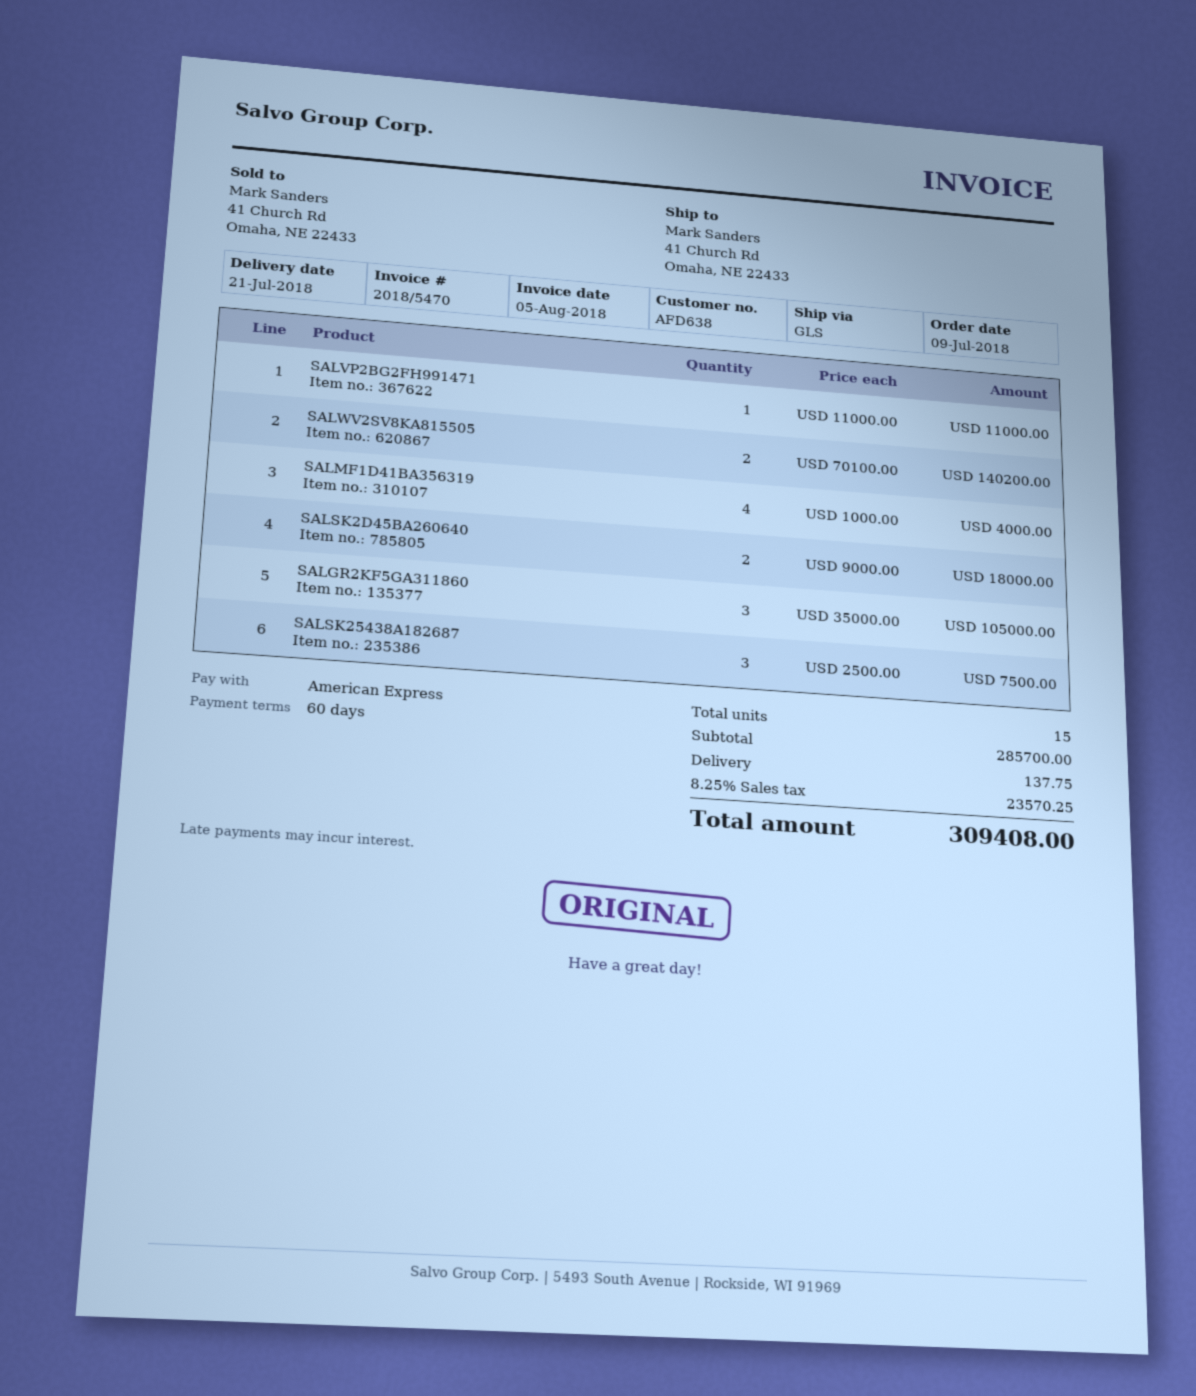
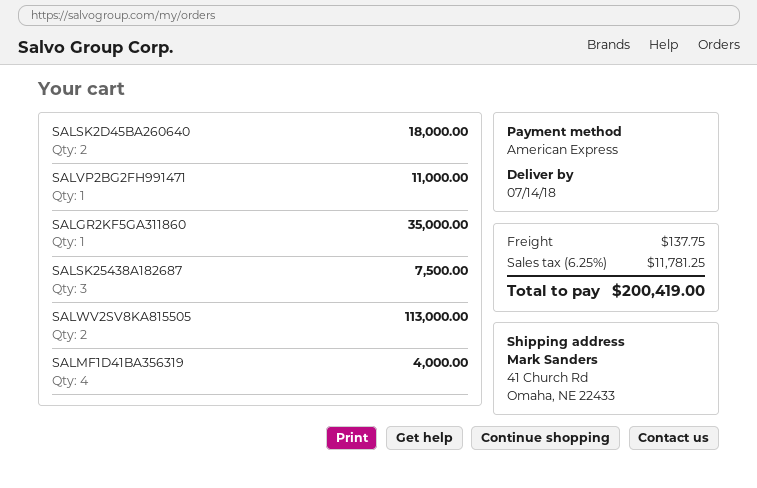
delivery date: 2018-07-21 -> 2018-07-14
SALWV2SV8KA815505: 2 for 140200.00 -> 2 for 113000.00
SALGR2KF5GA311860: 3 for 105000.00 -> 1 for 35000.00
tax: 8.25% = 23570.25 -> 6.25% = 11781.25
total: 309408.00 -> 200419.00

